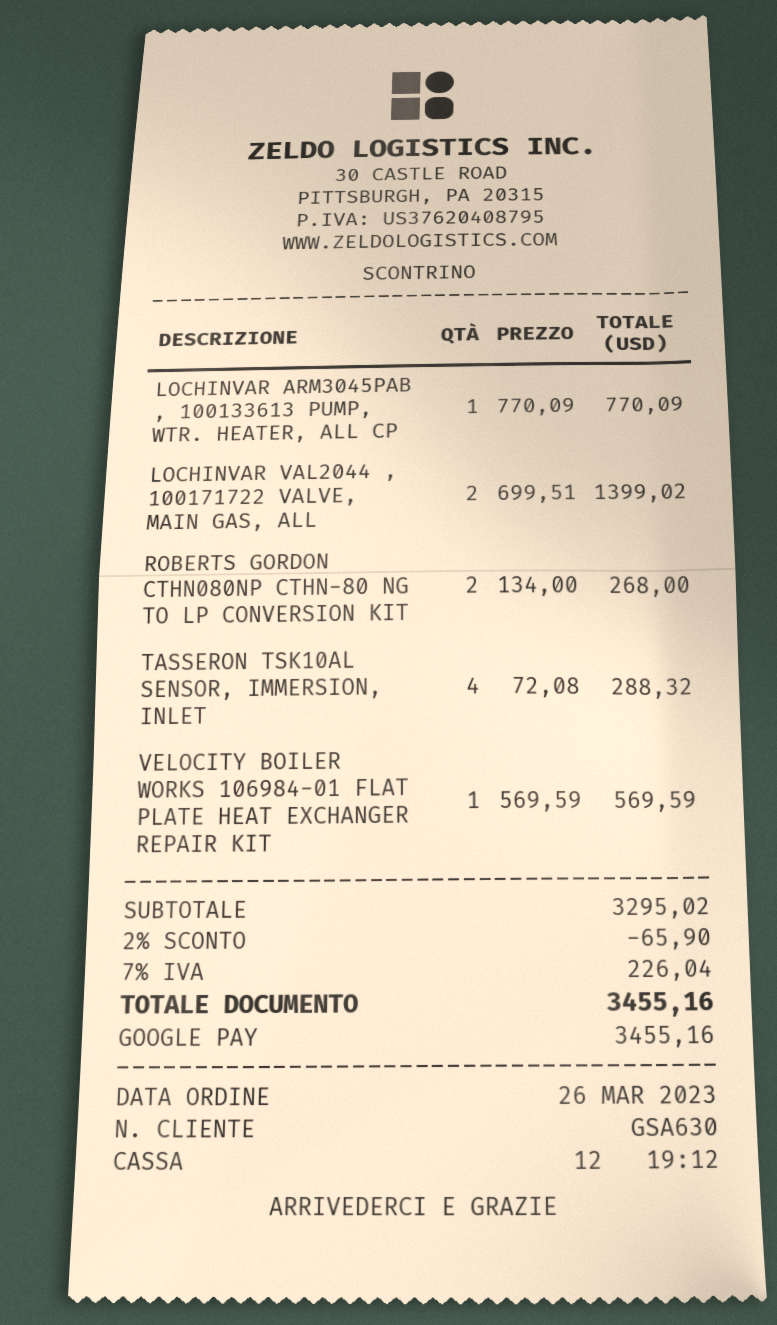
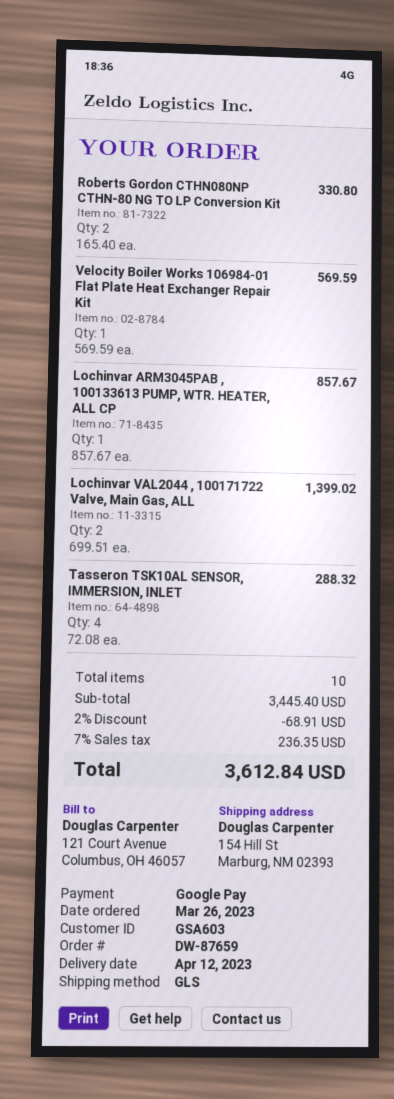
customer number: GSA630 -> GSA603
LOCHINVAR ARM3045PAB , 100133613 PUMP, WTR. HEATER, ALL CP: 1 x 770.09 = 770.09 -> 1 x 857.67 = 857.67
ROBERTS GORDON CTHN080NP CTHN-80 NG TO LP CONVERSION KIT: 2 x 134.00 = 268.00 -> 2 x 165.40 = 330.80
subtotal: 3295.02 -> 3445.40
discount: 2% = 65.90 -> 2% = 68.91
tax: 7% = 226.04 -> 7% = 236.35
total: 3455.16 -> 3612.84

